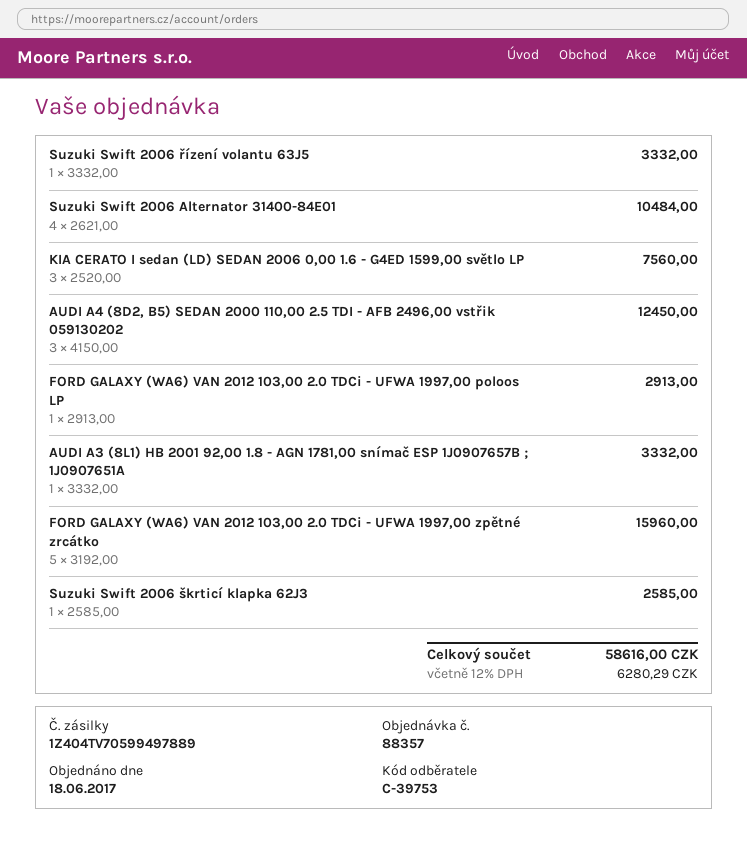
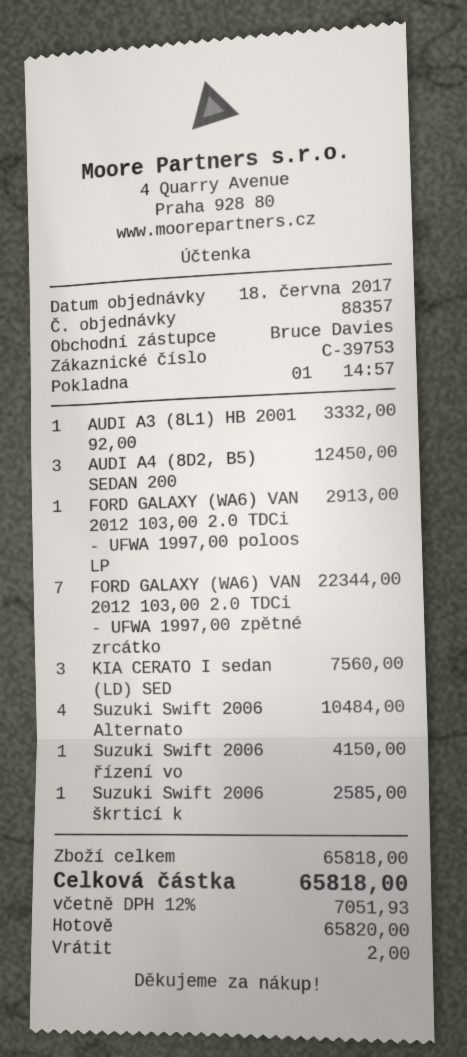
Suzuki Swift 2006 řízení volantu 63J5: 1 for 3332.00 -> 1 for 4150.00
FORD GALAXY (WA6) VAN 2012 103,00 2.0 TDCi - UFWA 1997,00 zpětné zrcátko: 5 for 15960.00 -> 7 for 22344.00
tax: 12% = 6280.29 -> 12% = 7051.93
total: 58616.00 -> 65818.00

